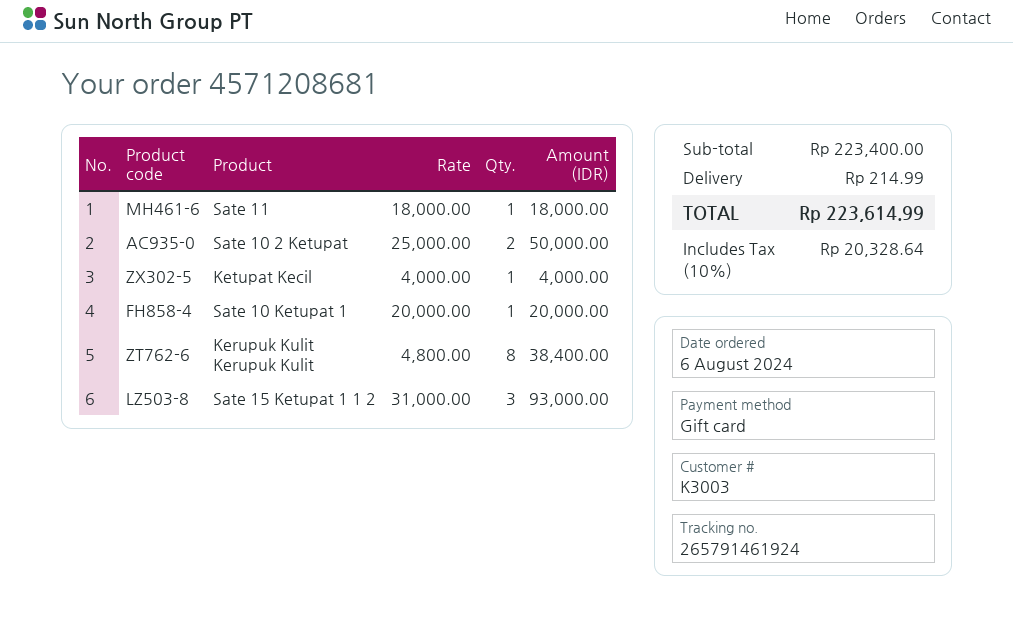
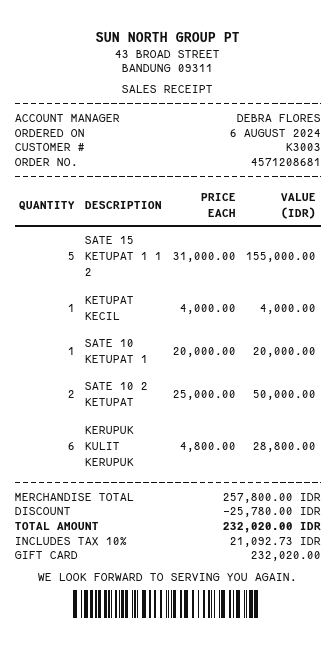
Sate 11: 1 x 18000.00 = 18000.00 -> none
Kerupuk Kulit Kerupuk Kulit: 8 x 4800.00 = 38400.00 -> 6 x 4800.00 = 28800.00
Sate 15 Ketupat 1 1 2: 3 x 31000.00 = 93000.00 -> 5 x 31000.00 = 155000.00
subtotal: 223400.00 -> 257800.00
discount: none -> 25780.00
shipping: 214.99 -> none
tax: 10% = 20328.64 -> 10% = 21092.73
total: 223614.99 -> 232020.00

